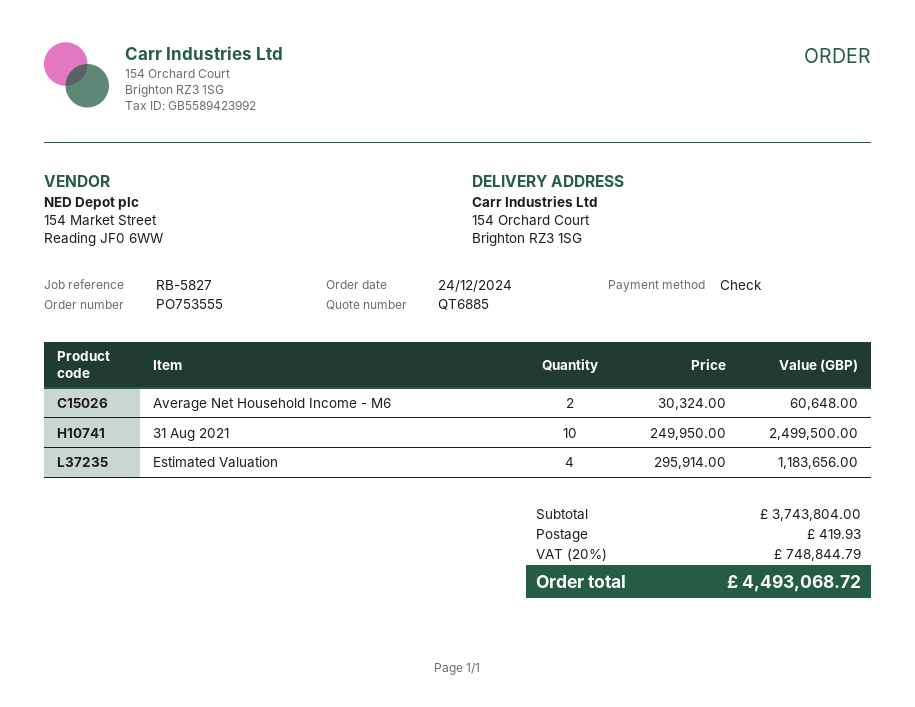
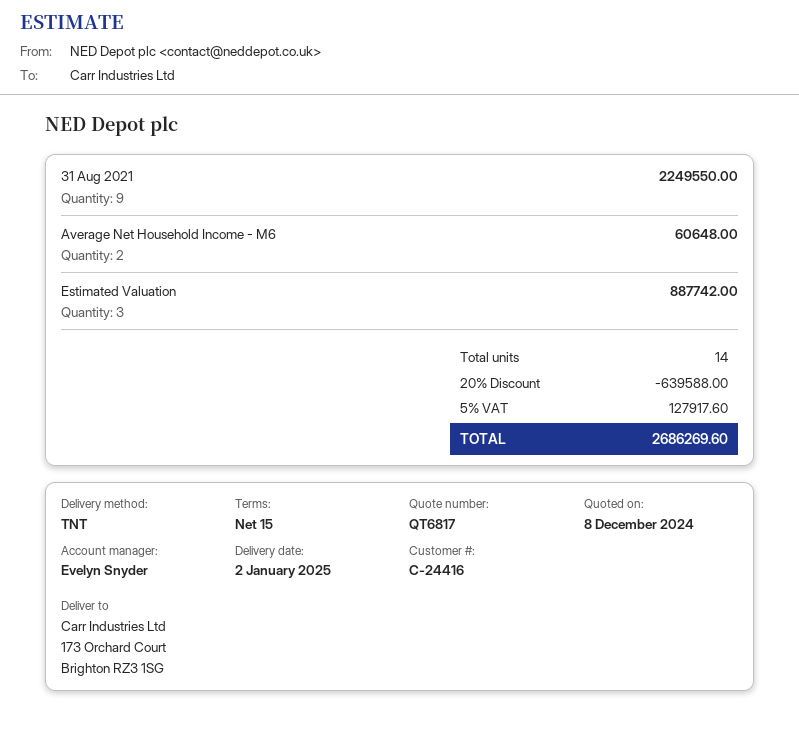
quote number: QT6885 -> QT6817
ship to: 154 Orchard Court, Brighton RZ3 1SG -> 173 Orchard Court, Brighton RZ3 1SG
31 Aug 2021: 10 for 2499500.00 -> 9 for 2249550.00
Estimated Valuation: 4 for 1183656.00 -> 3 for 887742.00
discount: none -> 20% = 639588.00
shipping: 419.93 -> none
tax: 20% = 748844.79 -> 5% = 127917.60
total: 4493068.72 -> 2686269.60

